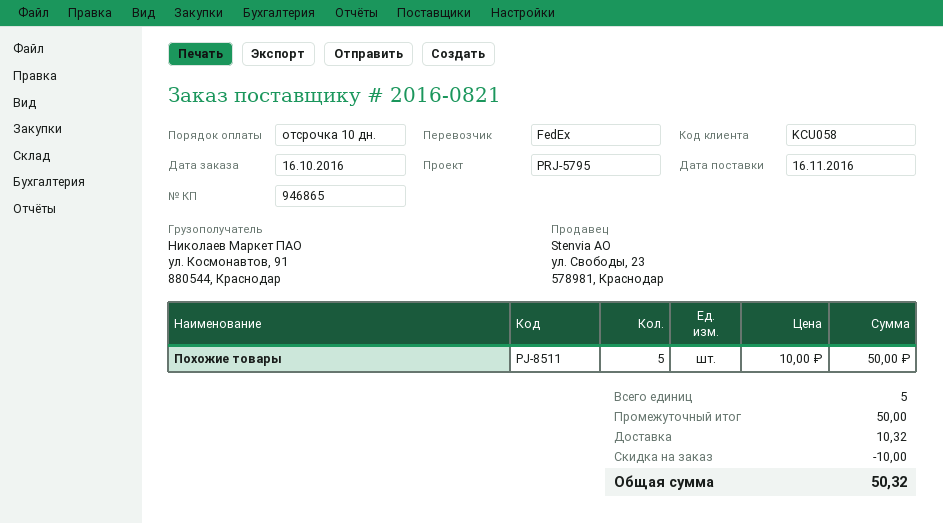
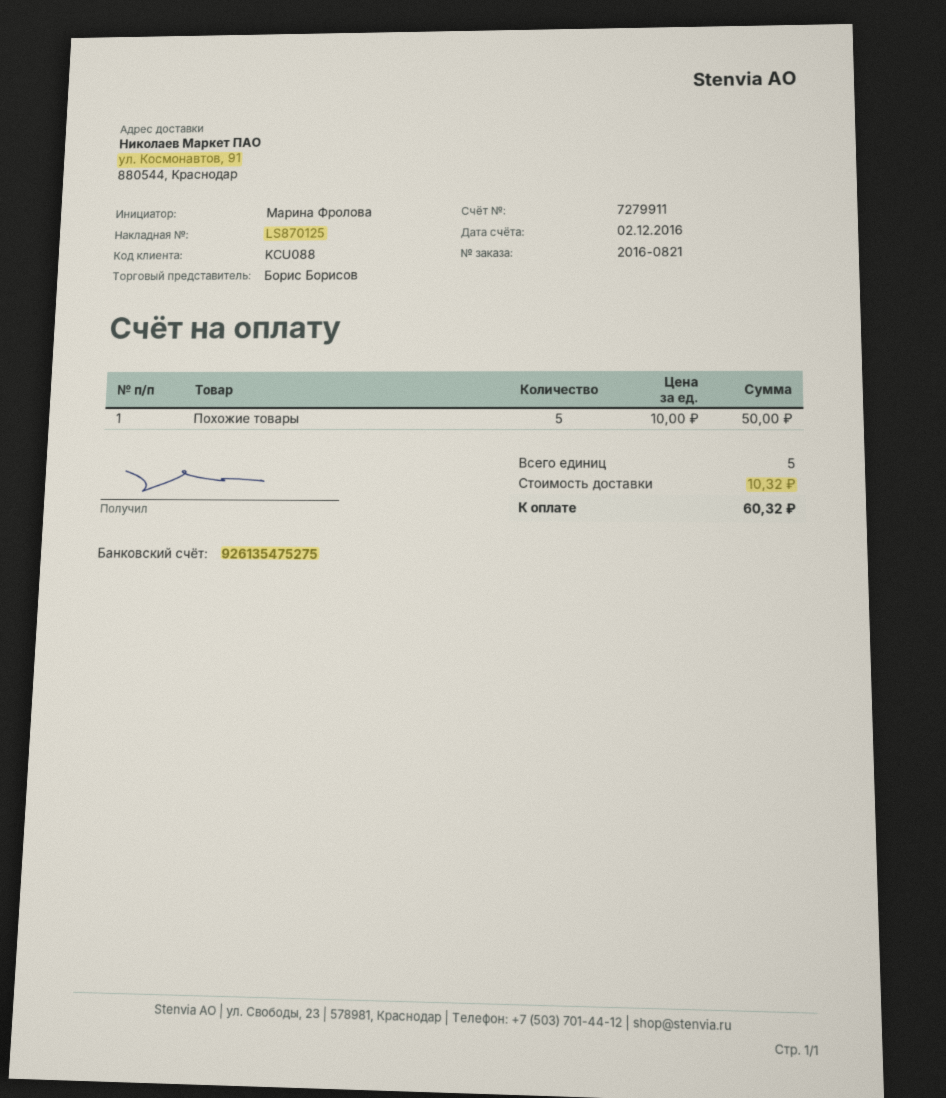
customer number: KCU058 -> KCU088
discount: 10.00 -> none
total: 50.32 -> 60.32

